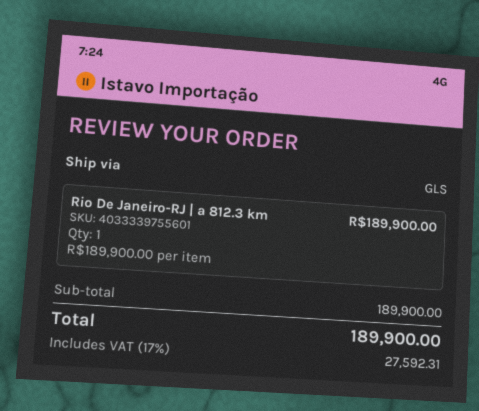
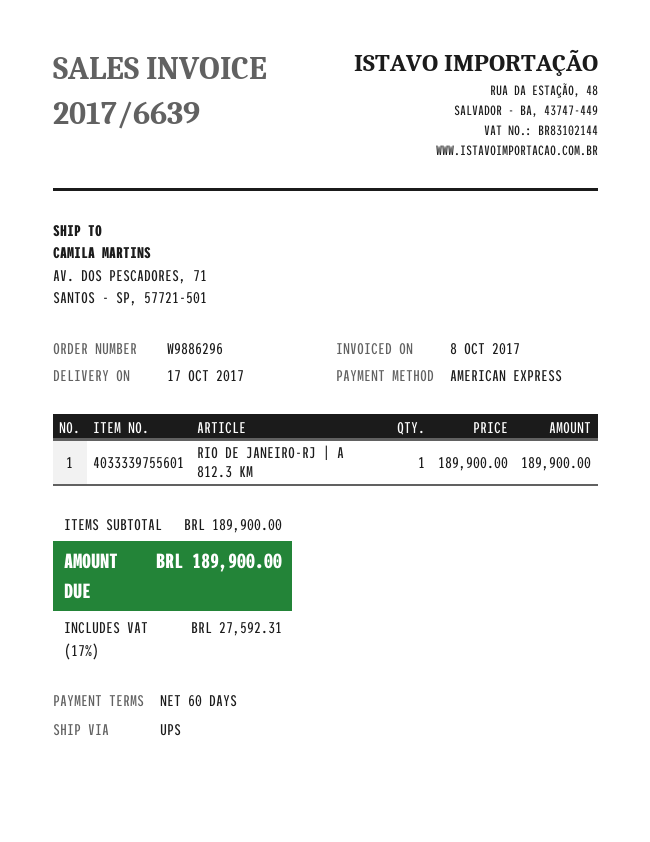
shipping method: GLS -> UPS

